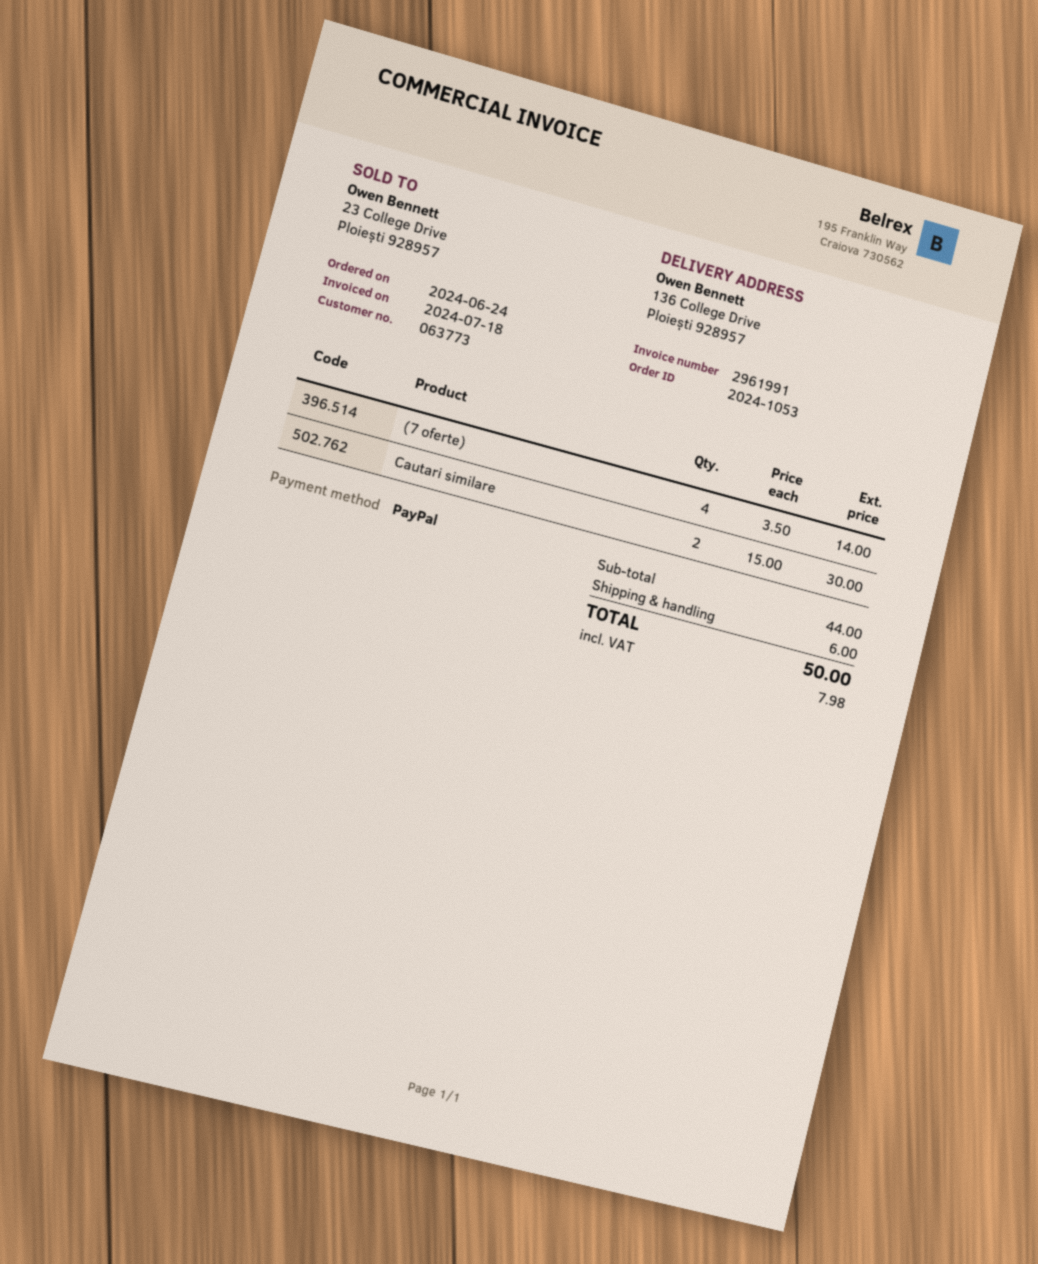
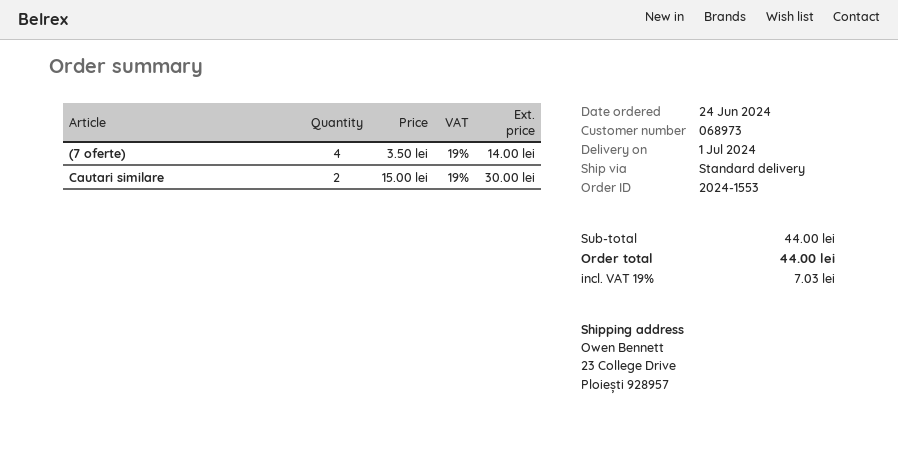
order number: 2024-1053 -> 2024-1553
customer number: 063773 -> 068973
ship to: 136 College Drive, Ploiești 928957 -> 23 College Drive, Ploiești 928957
shipping: 6.00 -> none
tax: 7.98 -> 7.03
total: 50.00 -> 44.00

